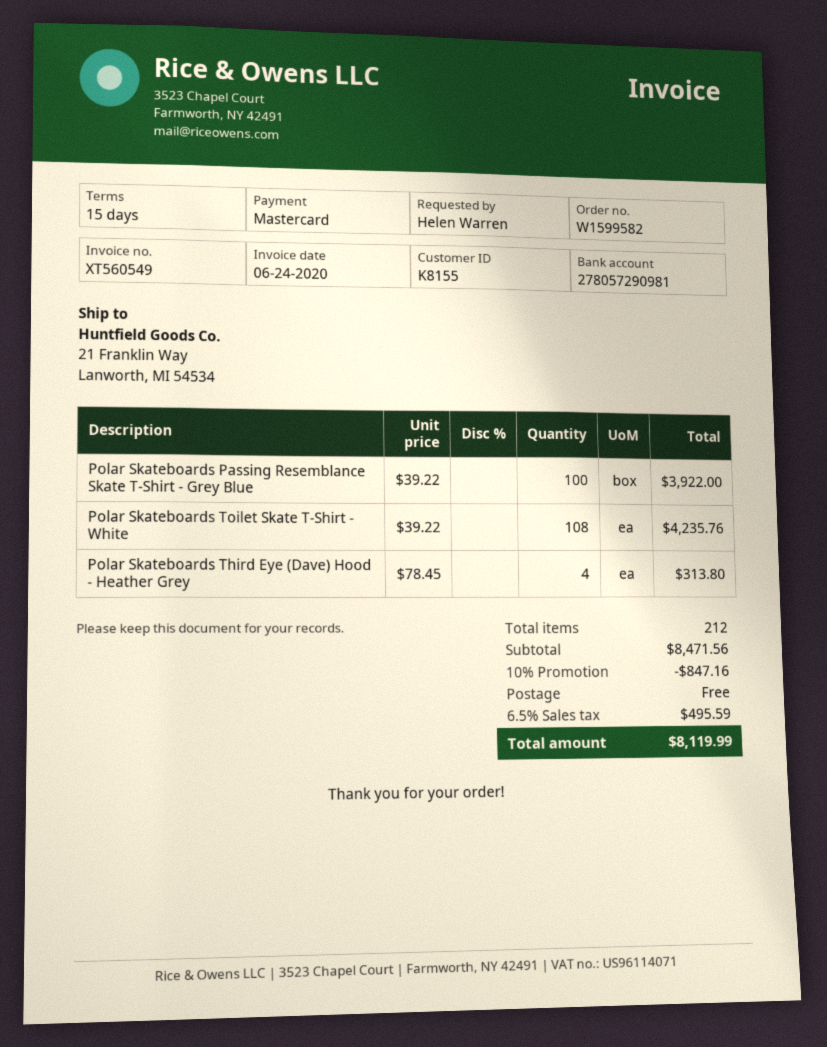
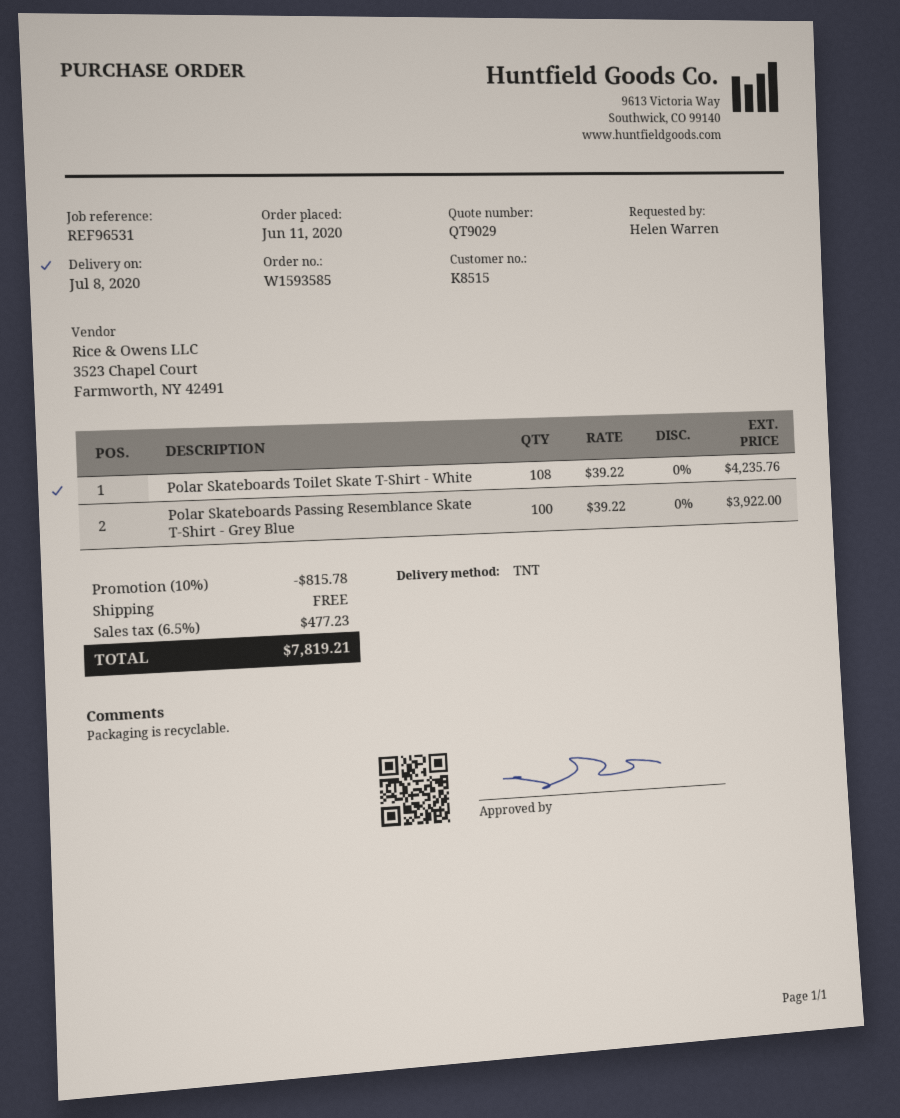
order number: W1599582 -> W1593585
customer number: K8155 -> K8515
Polar Skateboards Third Eye (Dave) Hood - Heather Grey: 4 x 78.45 = 313.80 -> none
discount: 10% = 847.16 -> 10% = 815.78
tax: 6.5% = 495.59 -> 6.5% = 477.23
total: 8119.99 -> 7819.21

